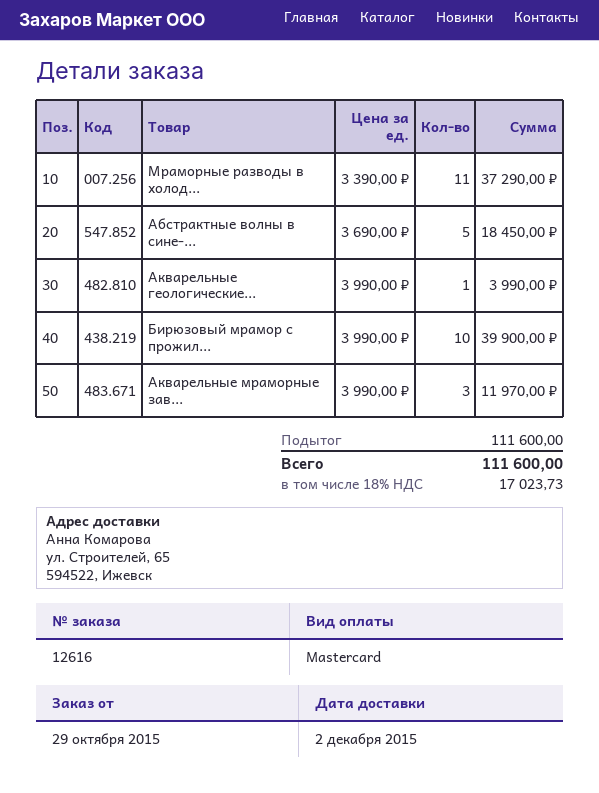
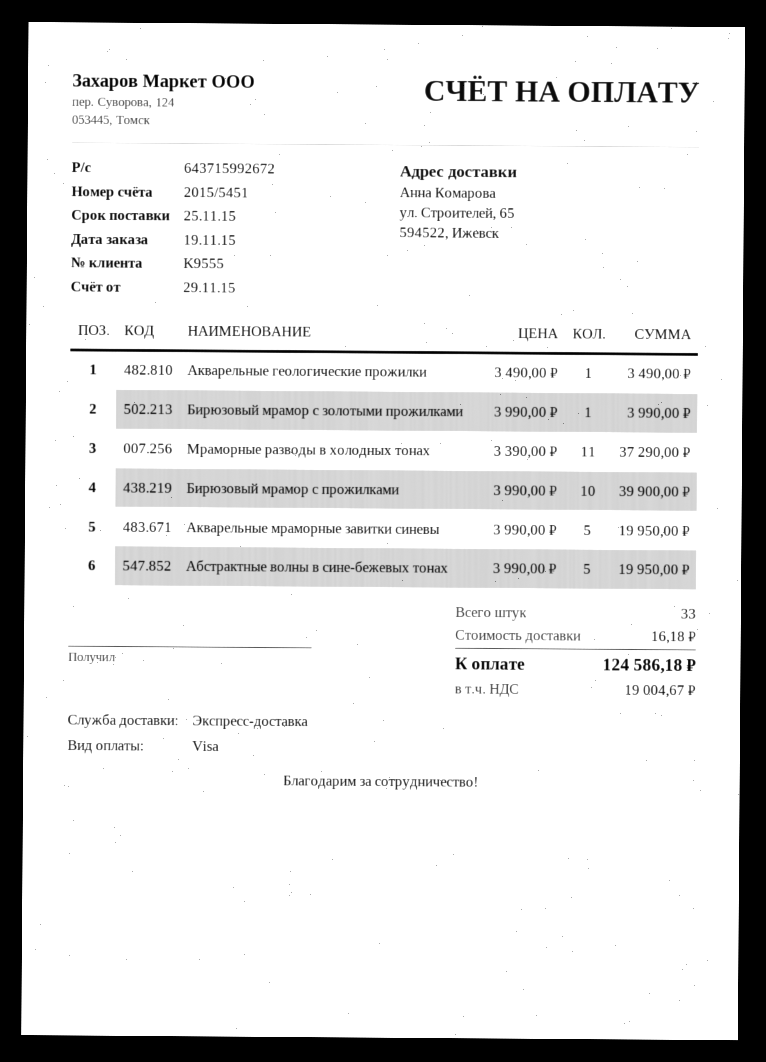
order date: 2015-10-29 -> 2015-11-19
delivery date: 2015-12-02 -> 2015-11-25
payment method: Mastercard -> Visa
Абстрактные волны в сине-...: 5 x 3690.00 = 18450.00 -> 5 x 3990.00 = 19950.00
Акварельные геологические...: 1 x 3990.00 = 3990.00 -> 1 x 3490.00 = 3490.00
Акварельные мраморные зав...: 3 x 3990.00 = 11970.00 -> 5 x 3990.00 = 19950.00
Бирюзовый мрамор с золотыми прожилками: none -> 1 x 3990.00 = 3990.00
shipping: none -> 16.18
tax: 17023.73 -> 19004.67
total: 111600.00 -> 124586.18

